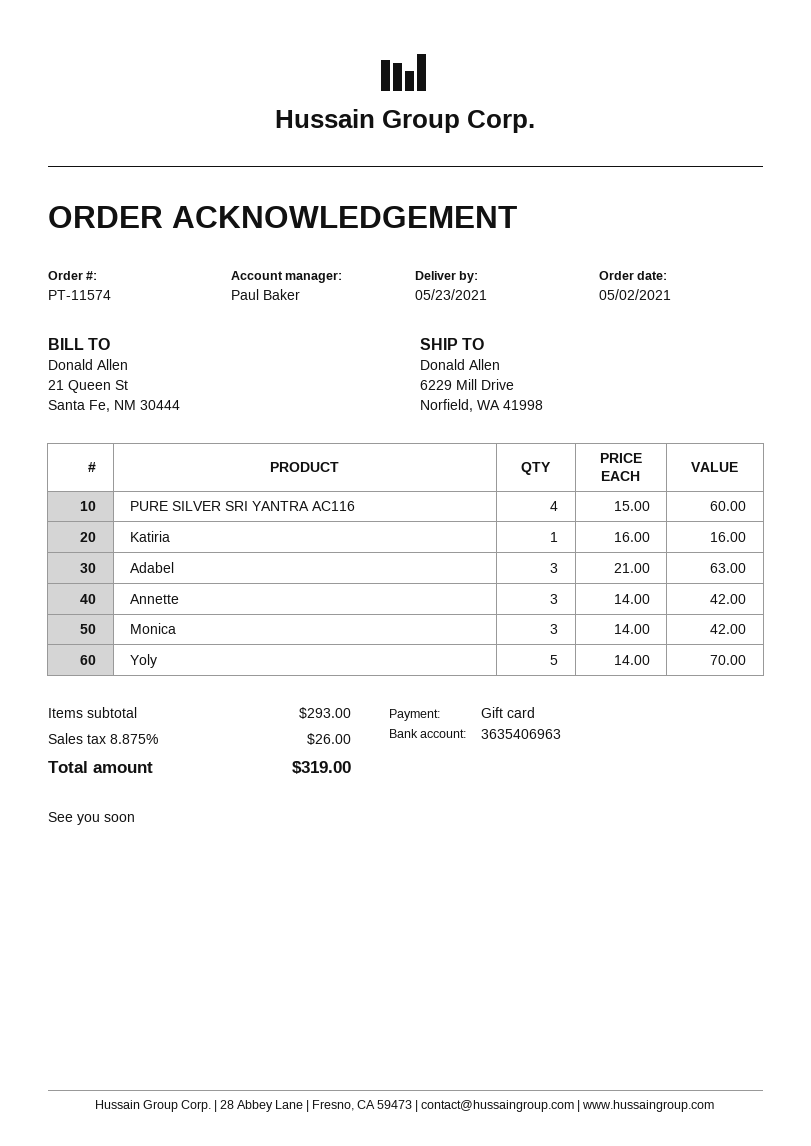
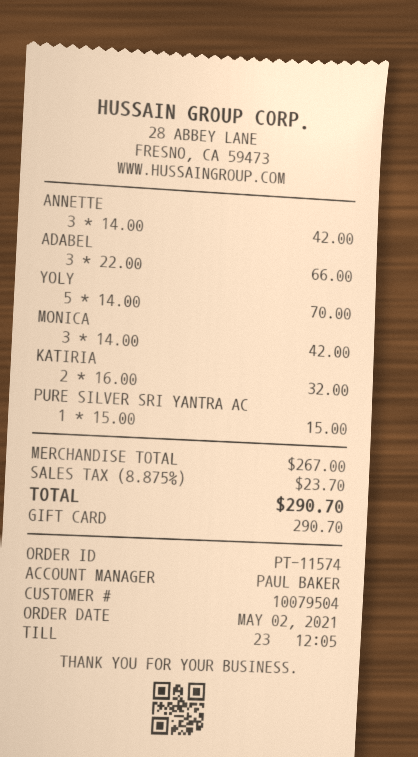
PURE SILVER SRI YANTRA AC116: 4 x 15.00 = 60.00 -> 1 x 15.00 = 15.00
Katiria: 1 x 16.00 = 16.00 -> 2 x 16.00 = 32.00
Adabel: 3 x 21.00 = 63.00 -> 3 x 22.00 = 66.00
subtotal: 293.00 -> 267.00
tax: 8.875% = 26.00 -> 8.875% = 23.70
total: 319.00 -> 290.70

